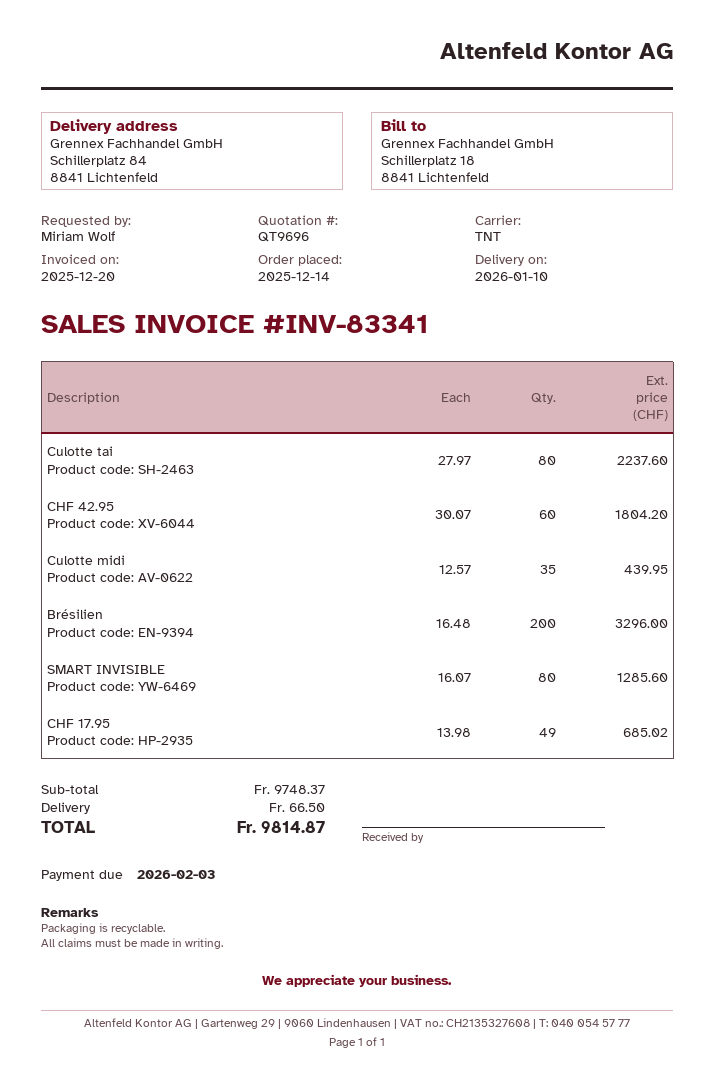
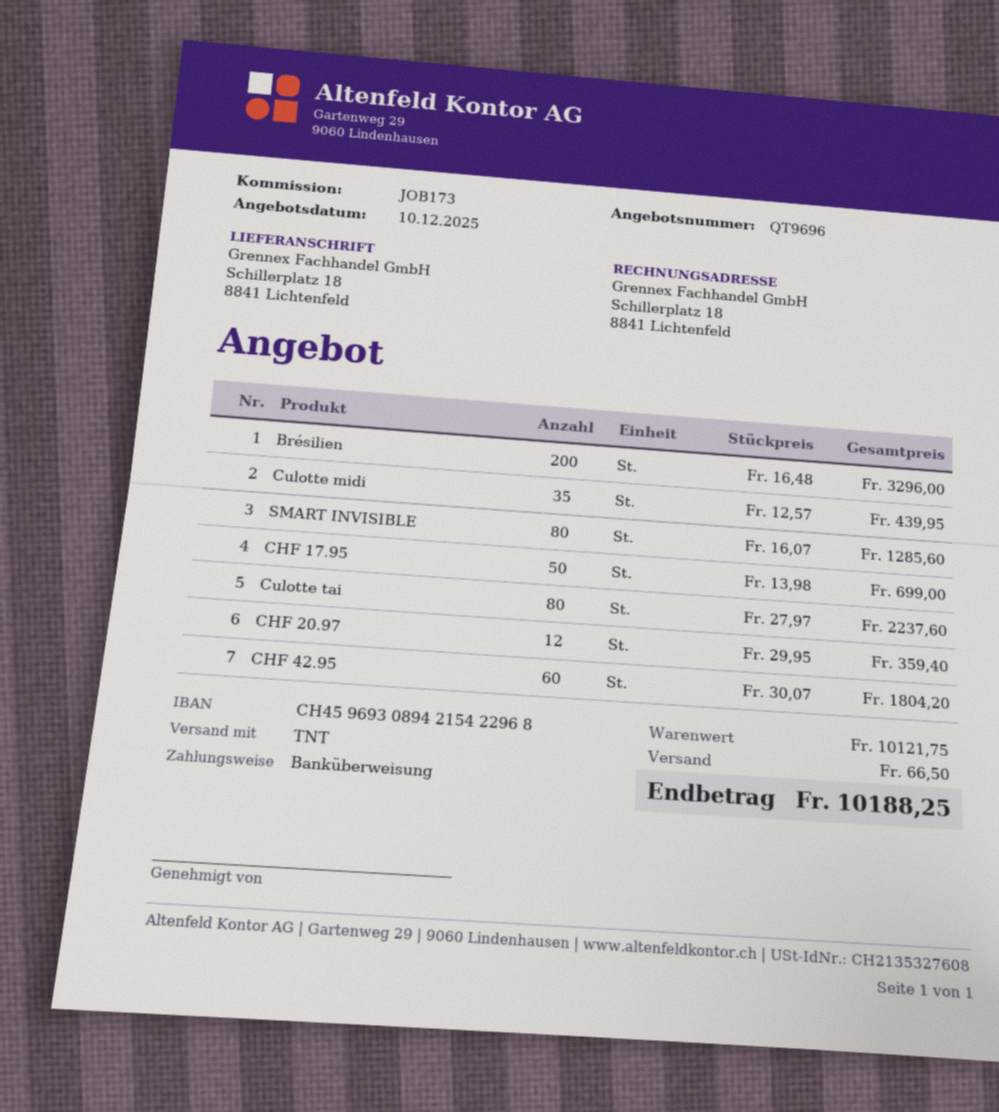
ship to: Schillerplatz 84, 8841 Lichtenfeld -> Schillerplatz 18, 8841 Lichtenfeld
CHF 17.95: 49 x 13.98 = 685.02 -> 50 x 13.98 = 699.00
CHF 20.97: none -> 12 x 29.95 = 359.40
subtotal: 9748.37 -> 10121.75
total: 9814.87 -> 10188.25

